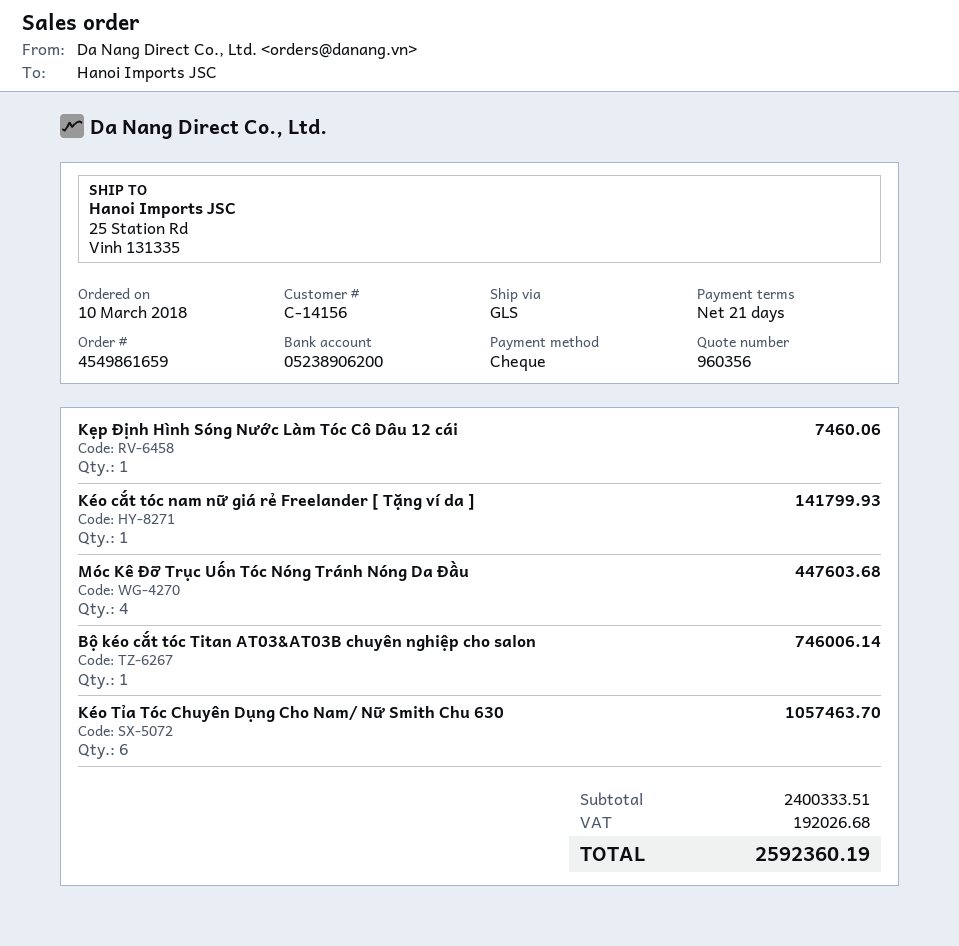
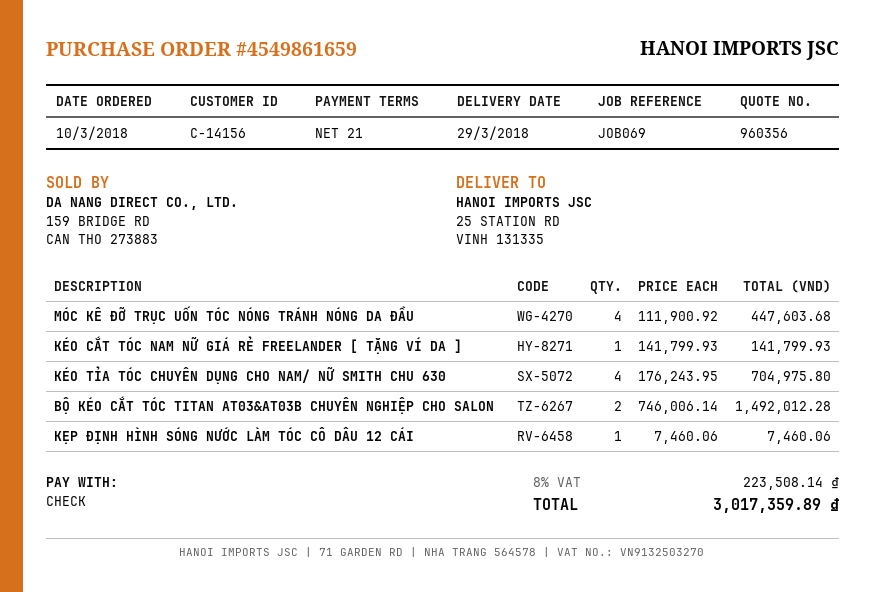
Bộ kéo cắt tóc Titan AT03&AT03B chuyên nghiệp cho salon: 1 for 746006.14 -> 2 for 1492012.28
Kéo Tỉa Tóc Chuyên Dụng Cho Nam/ Nữ Smith Chu 630: 6 for 1057463.70 -> 4 for 704975.80
tax: 192026.68 -> 223508.14
total: 2592360.19 -> 3017359.89

